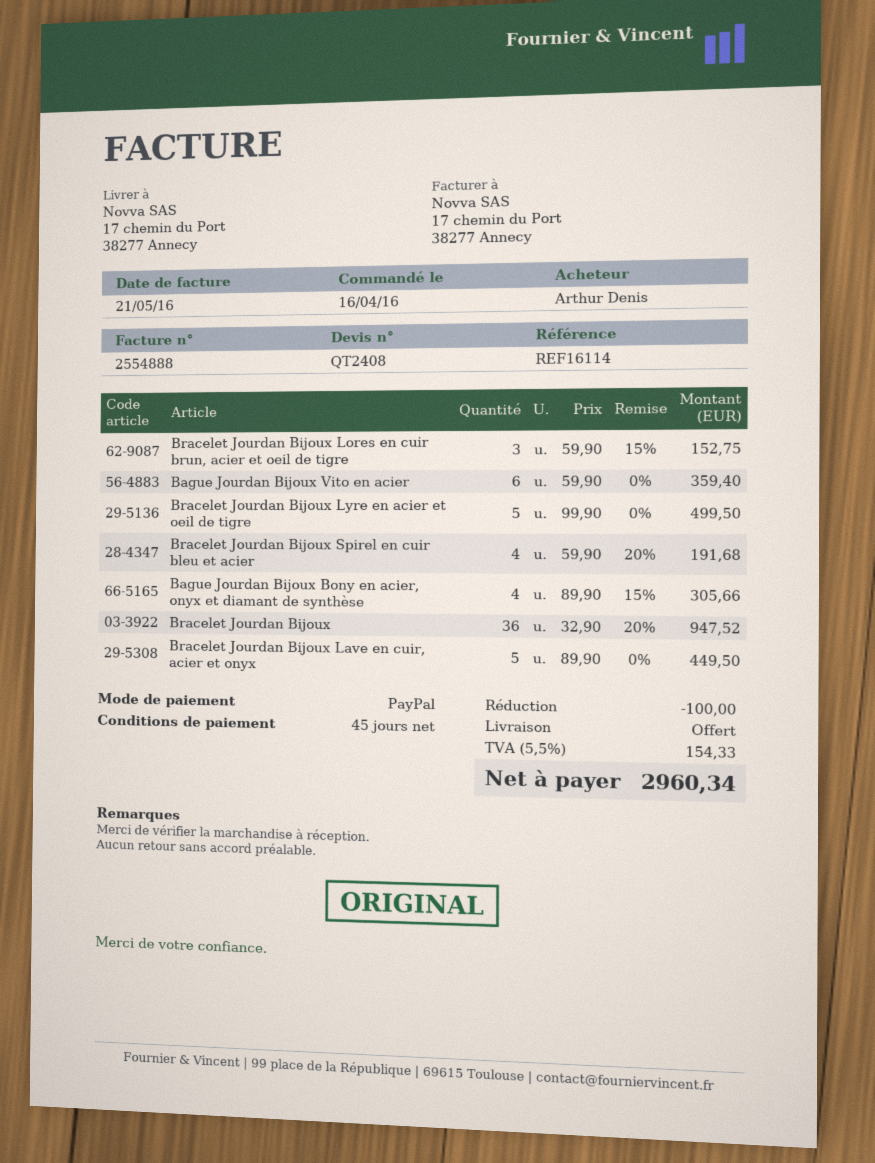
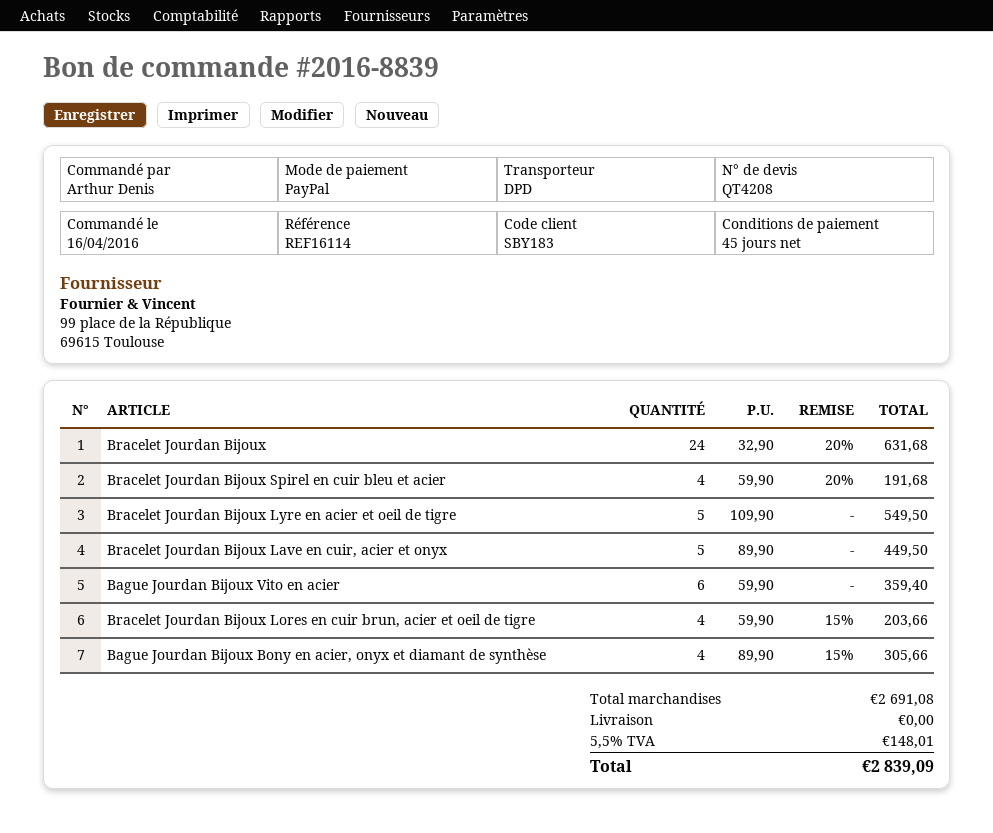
quote number: QT2408 -> QT4208
Bracelet Jourdan Bijoux Lores en cuir brun, acier et oeil de tigre: 3 x 59.90 - 15% = 152.75 -> 4 x 59.90 - 15% = 203.66
Bracelet Jourdan Bijoux Lyre en acier et oeil de tigre: 5 x 99.90 = 499.50 -> 5 x 109.90 = 549.50
Bracelet Jourdan Bijoux: 36 x 32.90 - 20% = 947.52 -> 24 x 32.90 - 20% = 631.68
discount: 100.00 -> none
tax: 5.5% = 154.33 -> 5.5% = 148.01
total: 2960.34 -> 2839.09

